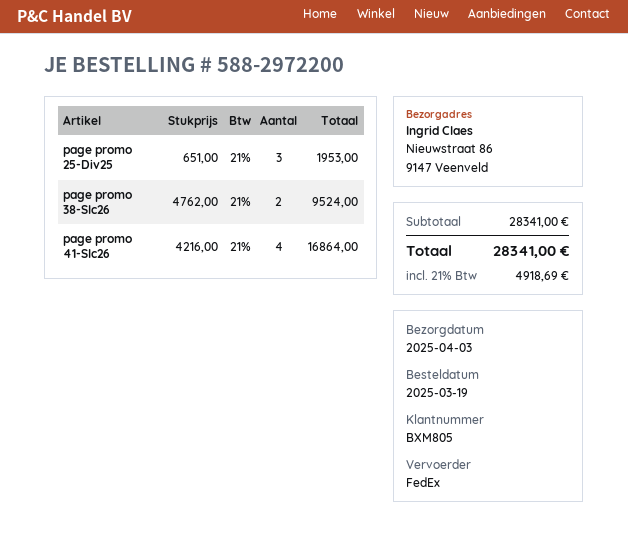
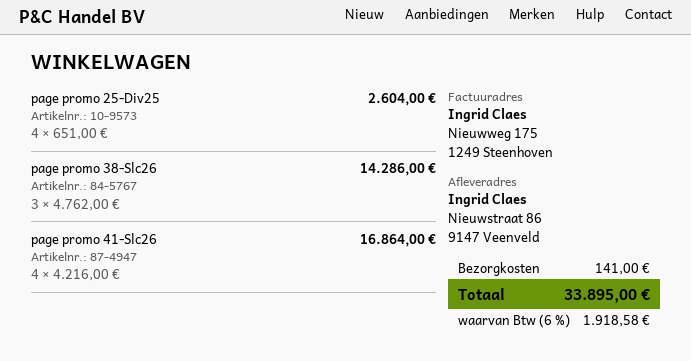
page promo 25-Div25: 3 x 651.00 = 1953.00 -> 4 x 651.00 = 2604.00
page promo 38-Slc26: 2 x 4762.00 = 9524.00 -> 3 x 4762.00 = 14286.00
shipping: none -> 141.00
tax: 21% = 4918.69 -> 6% = 1918.58
total: 28341.00 -> 33895.00

